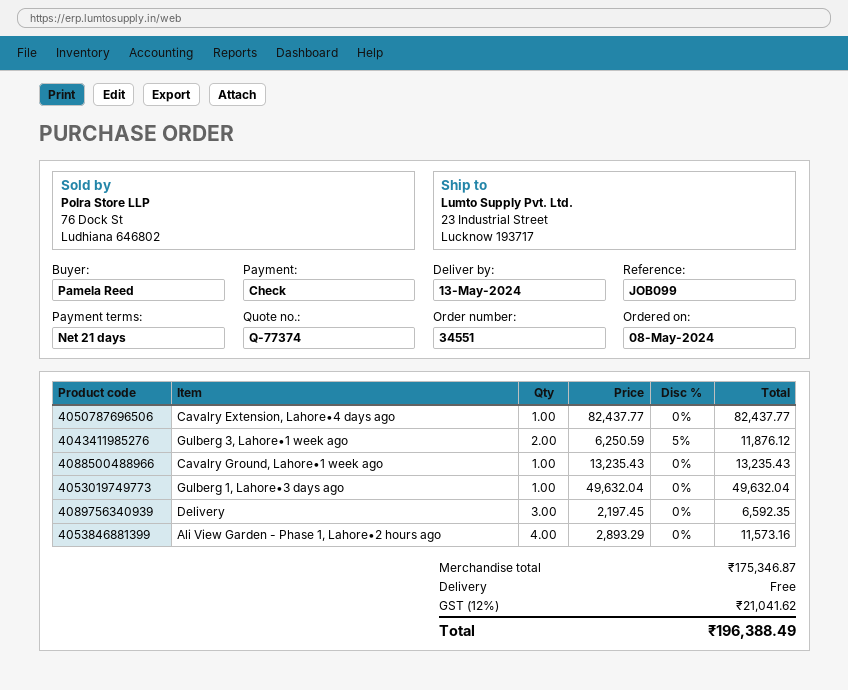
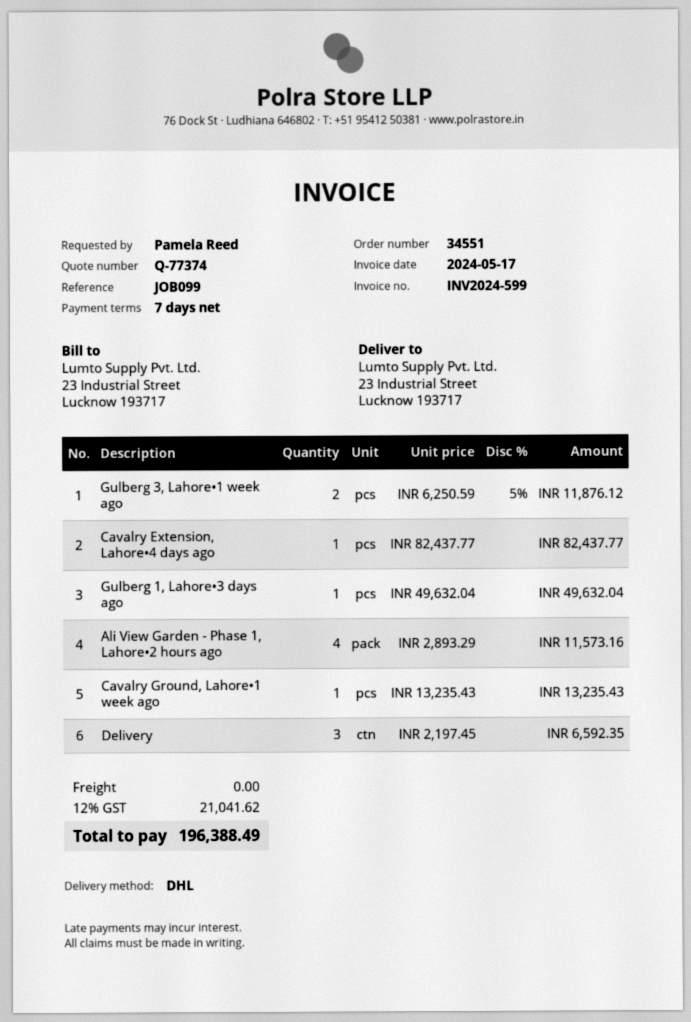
payment terms: 21 days -> 7 days

